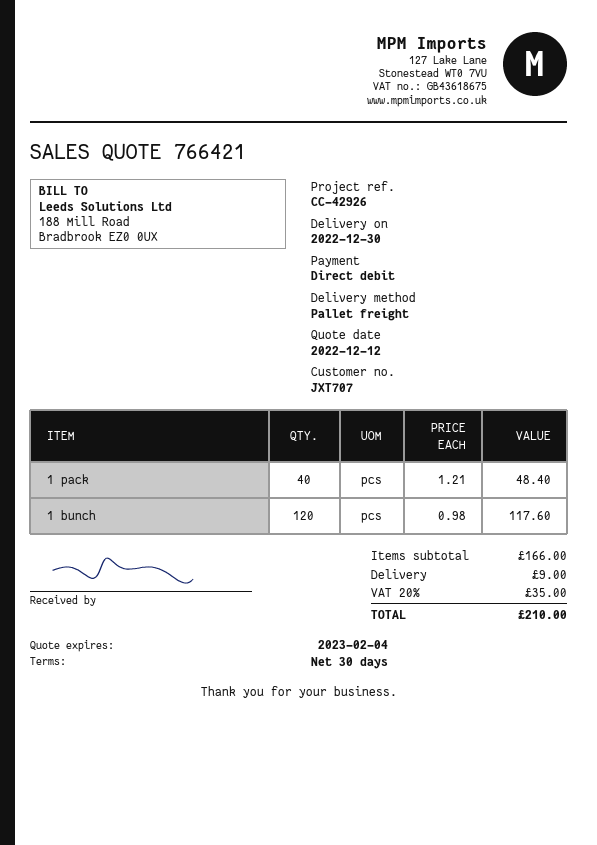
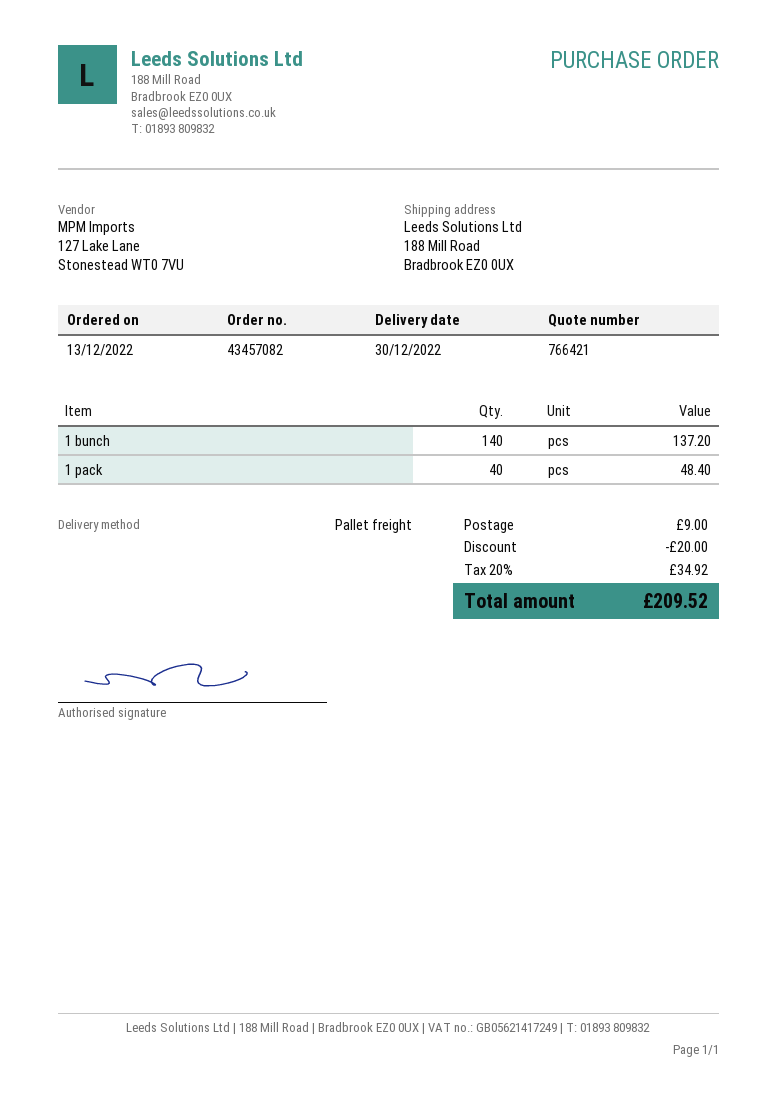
1 bunch: 120 for 117.60 -> 140 for 137.20
discount: none -> 20.00
tax: 20% = 35.00 -> 20% = 34.92
total: 210.00 -> 209.52

